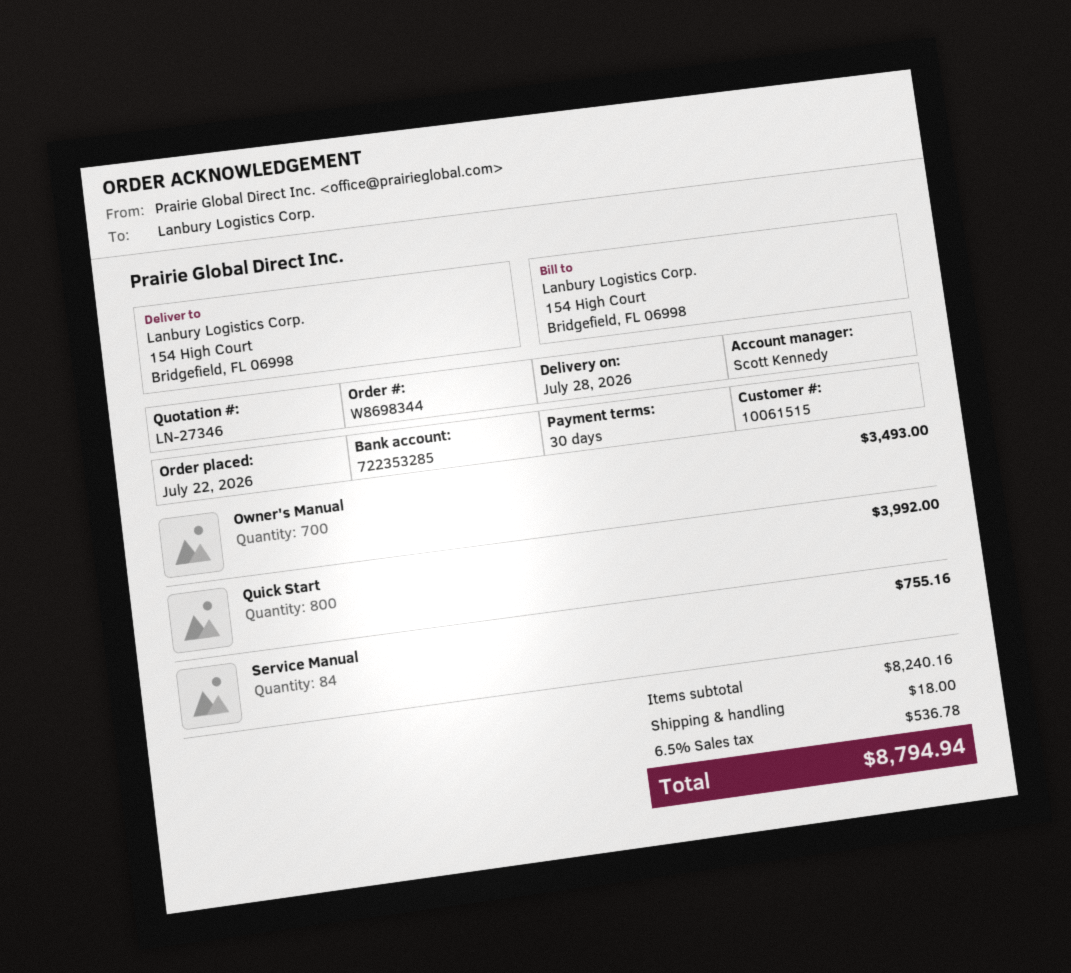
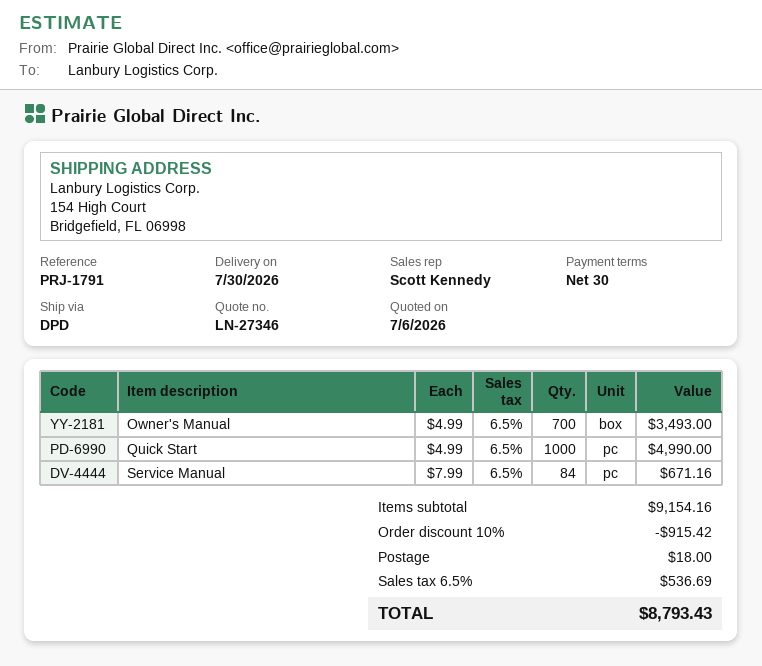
delivery date: 2026-07-28 -> 2026-07-30
Quick Start: 800 for 3992.00 -> 1000 for 4990.00
Service Manual: 84 for 755.16 -> 84 for 671.16
subtotal: 8240.16 -> 9154.16
discount: none -> 10% = 915.42
tax: 6.5% = 536.78 -> 6.5% = 536.69
total: 8794.94 -> 8793.43

